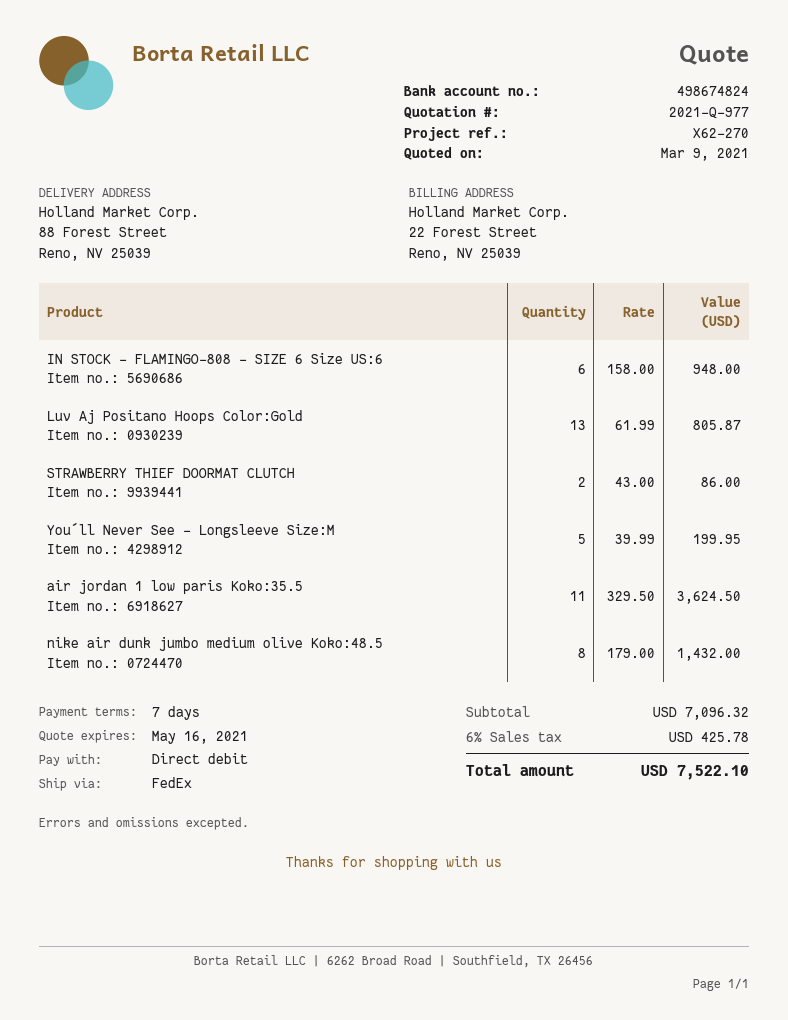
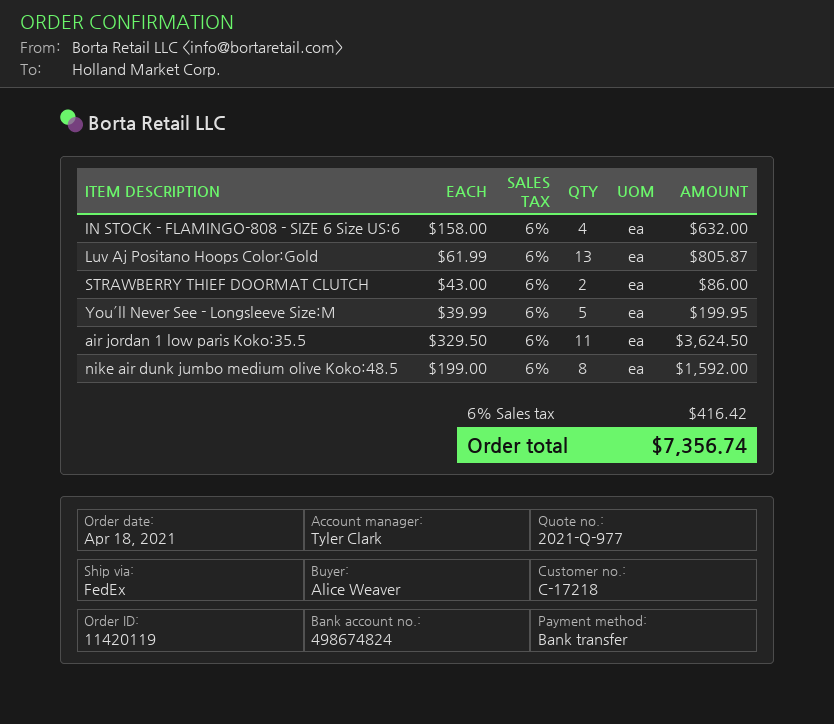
payment method: direct debit -> bank transfer
IN STOCK - FLAMINGO-808 - SIZE 6 Size US:6: 6 x 158.00 = 948.00 -> 4 x 158.00 = 632.00
nike air dunk jumbo medium olive Koko:48.5: 8 x 179.00 = 1432.00 -> 8 x 199.00 = 1592.00
tax: 6% = 425.78 -> 6% = 416.42
total: 7522.10 -> 7356.74

